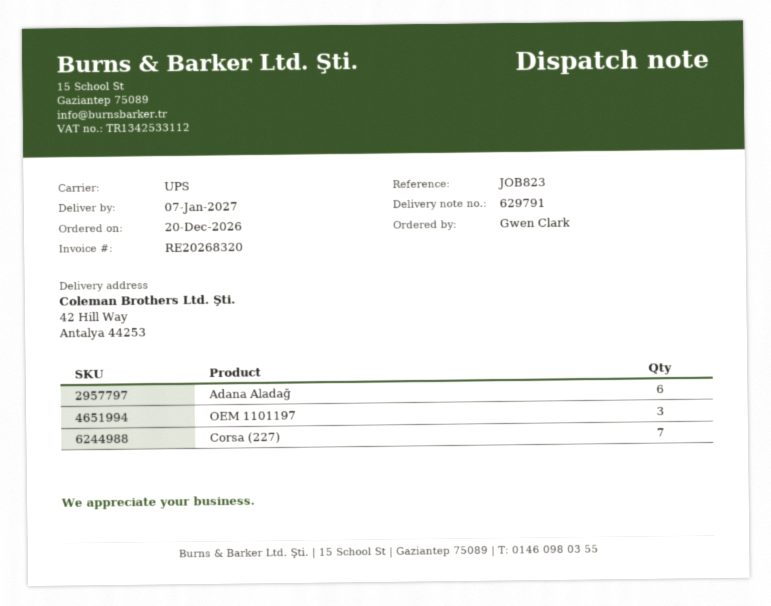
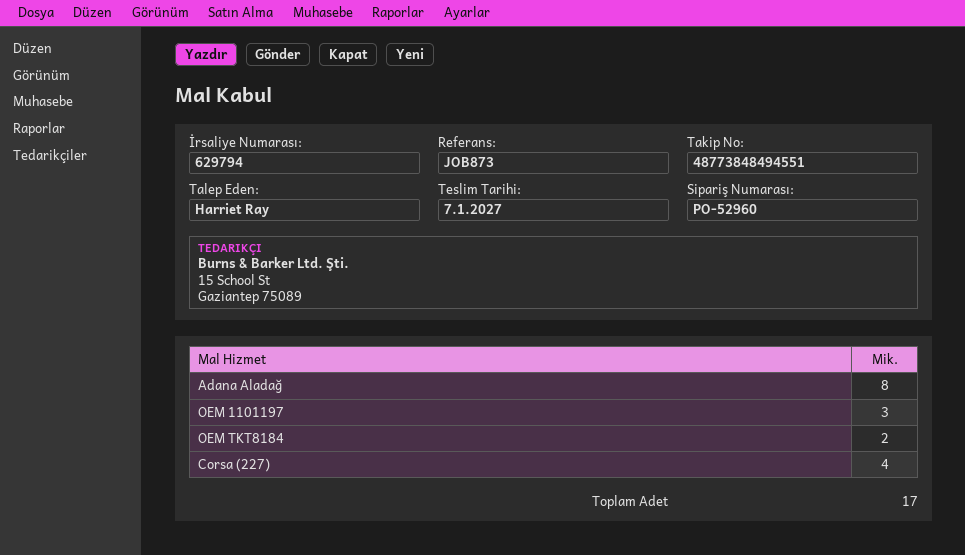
delivery note number: 629791 -> 629794
reference: JOB823 -> JOB873
ordered by: Gwen Clark -> Harriet Ray
Adana Aladağ: 6 -> 8
Corsa (227): 7 -> 4
OEM TKT8184: none -> 2

